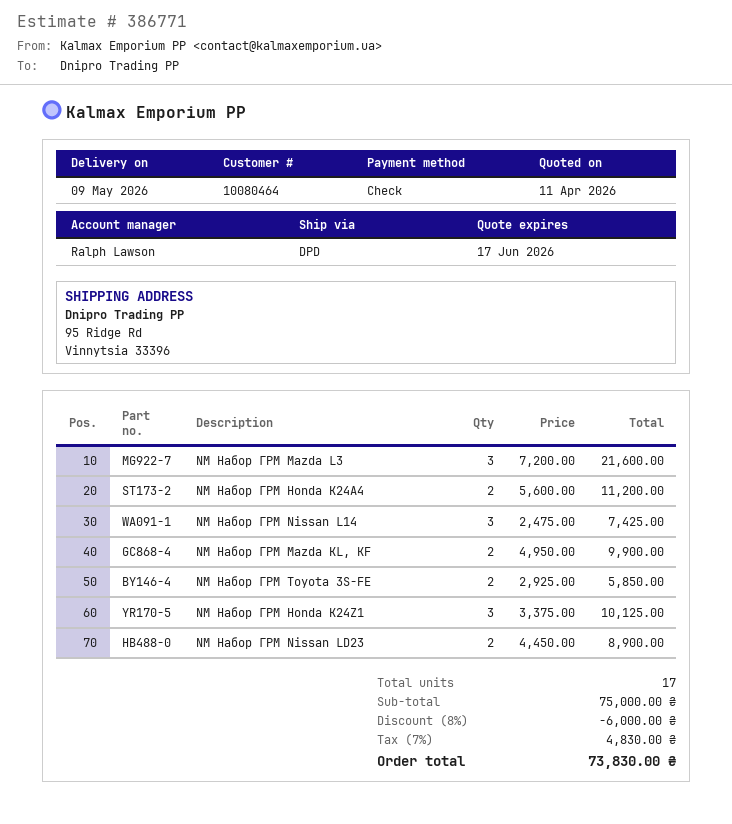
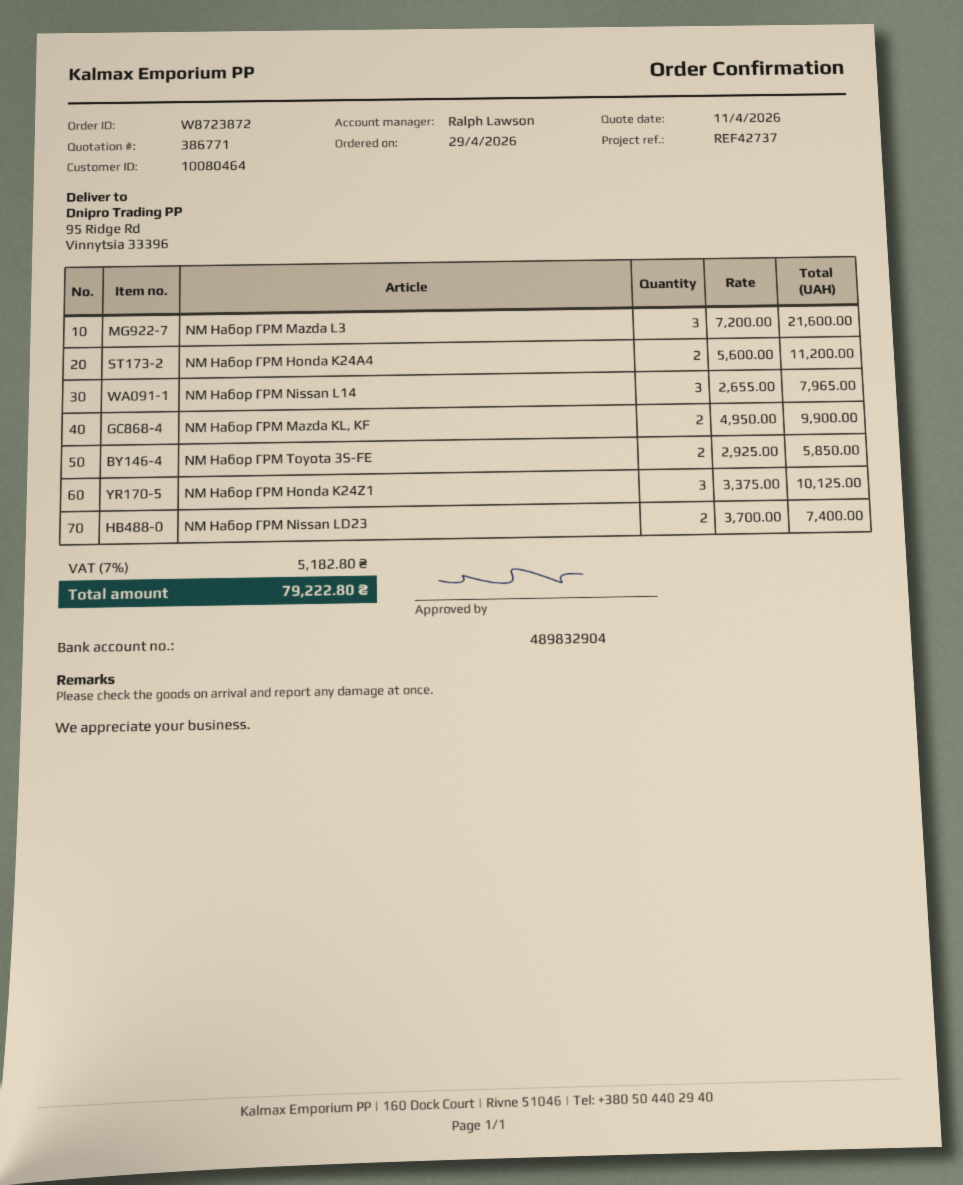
NM Набор ГРМ Nissan L14: 3 x 2475.00 = 7425.00 -> 3 x 2655.00 = 7965.00
NM Набор ГРМ Nissan LD23: 2 x 4450.00 = 8900.00 -> 2 x 3700.00 = 7400.00
discount: 8% = 6000.00 -> none
tax: 7% = 4830.00 -> 7% = 5182.80
total: 73830.00 -> 79222.80

